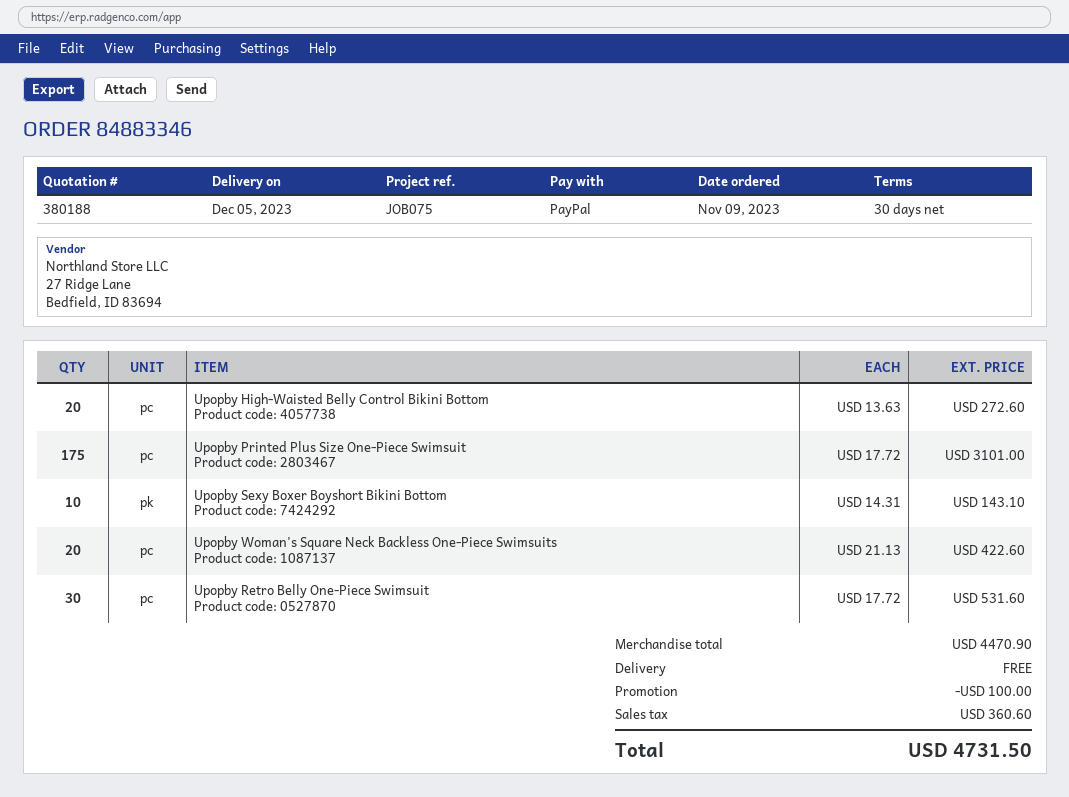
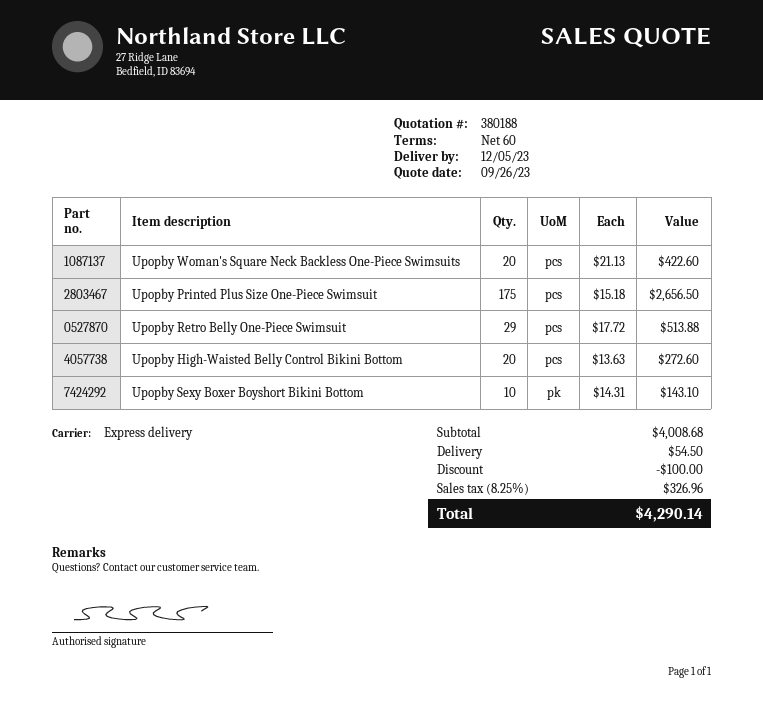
payment terms: 30 days -> 60 days
Upopby Printed Plus Size One-Piece Swimsuit: 175 x 17.72 = 3101.00 -> 175 x 15.18 = 2656.50
Upopby Retro Belly One-Piece Swimsuit: 30 x 17.72 = 531.60 -> 29 x 17.72 = 513.88
subtotal: 4470.90 -> 4008.68
shipping: 0.00 -> 54.50
tax: 360.60 -> 326.96
total: 4731.50 -> 4290.14

